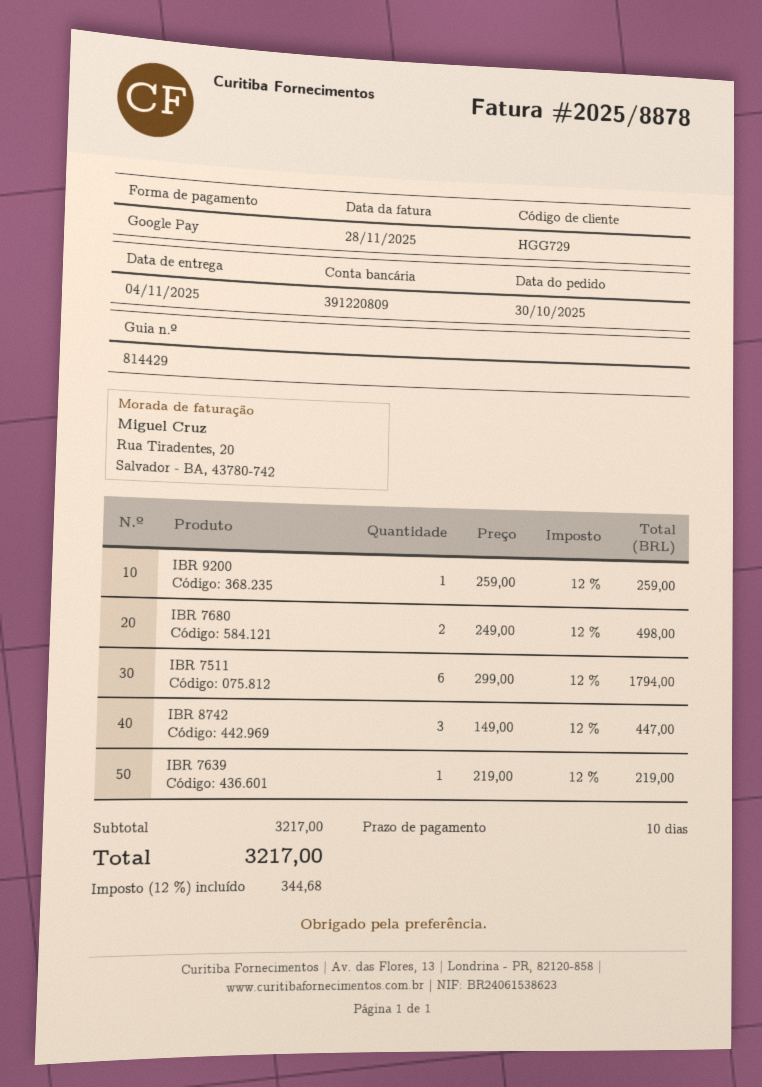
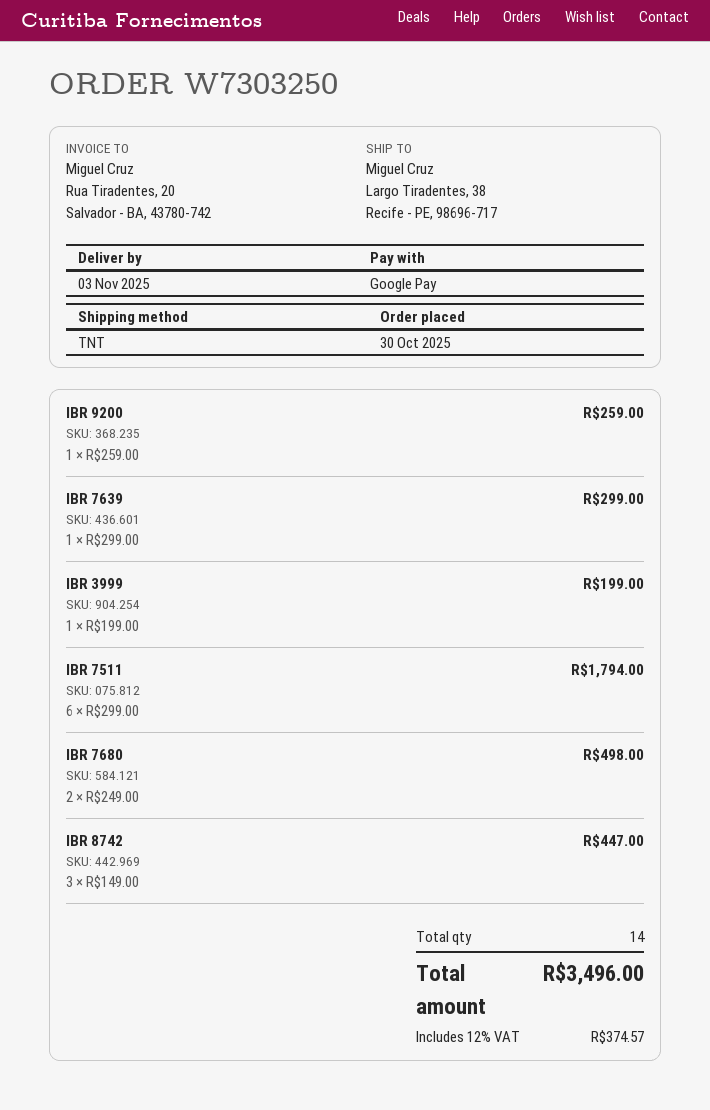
delivery date: 2025-11-04 -> 2025-11-03
IBR 7639: 1 x 219.00 = 219.00 -> 1 x 299.00 = 299.00
IBR 3999: none -> 1 x 199.00 = 199.00
tax: 12% = 344.68 -> 12% = 374.57
total: 3217.00 -> 3496.00

